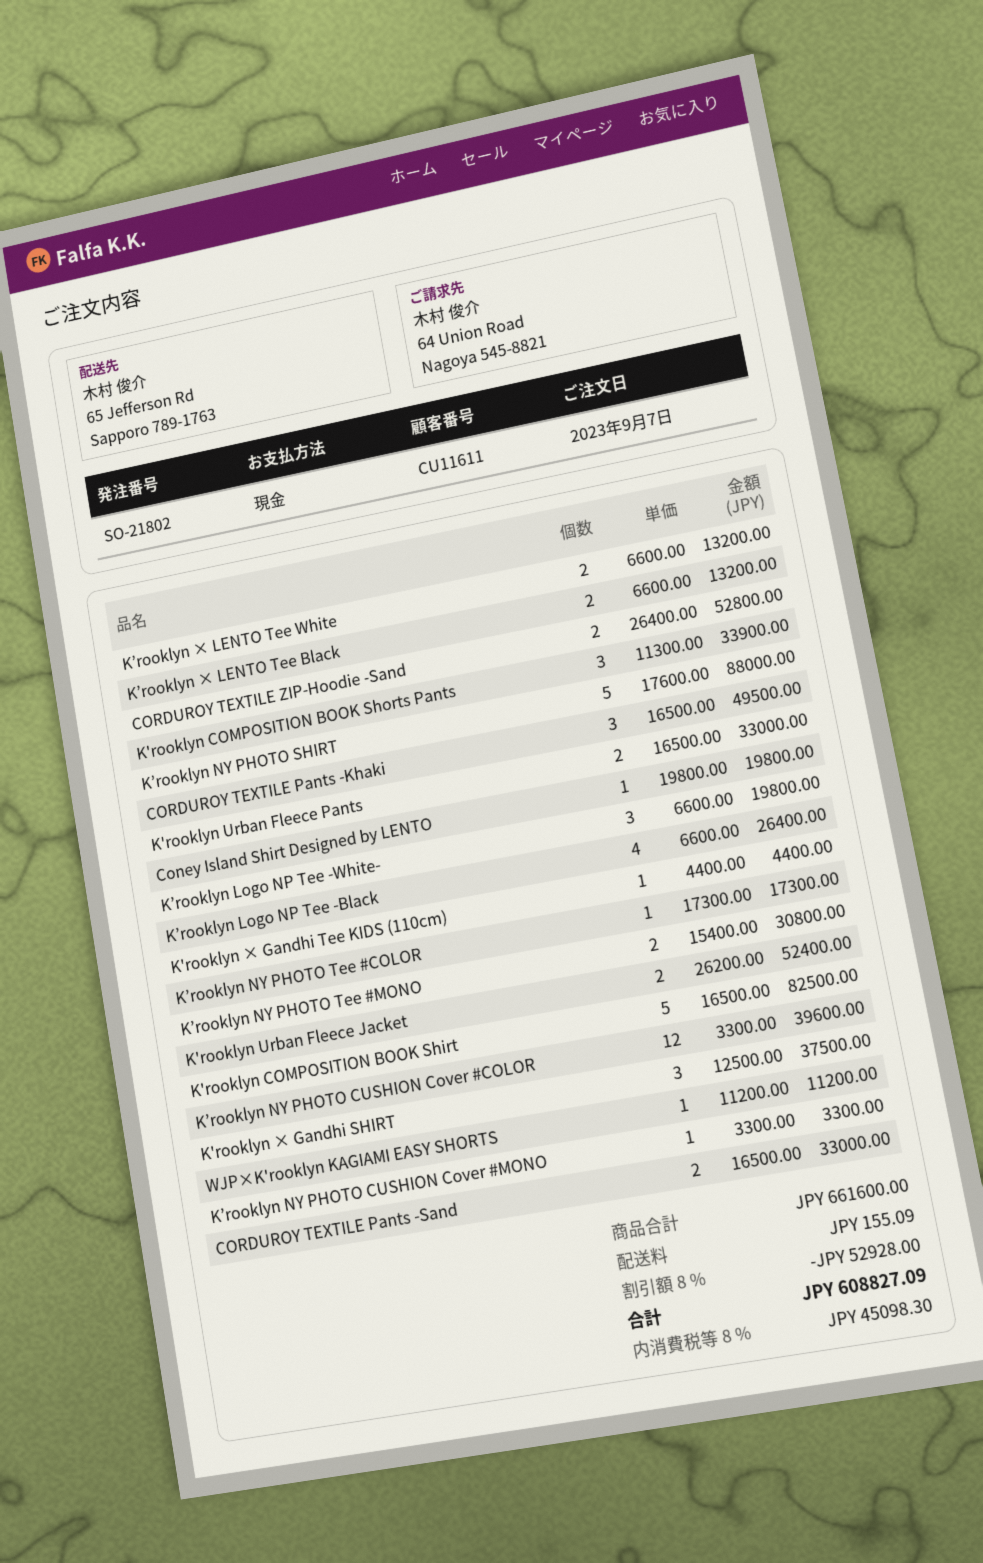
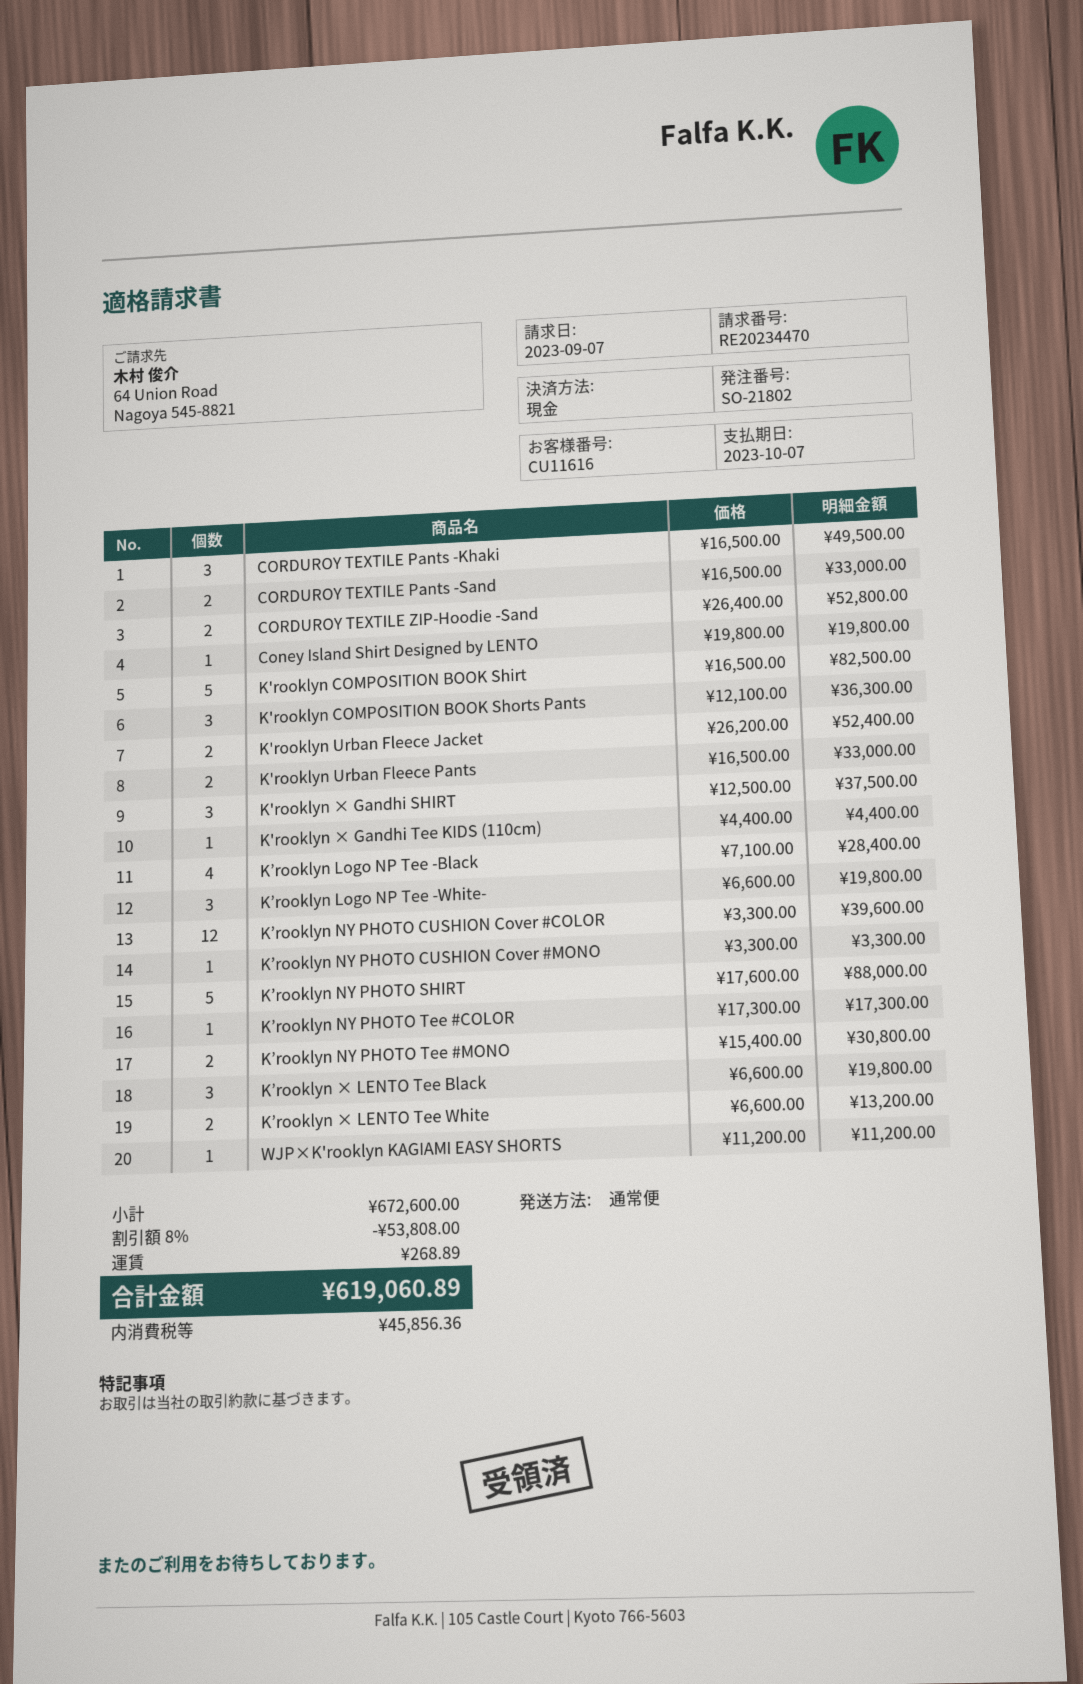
customer number: CU11611 -> CU11616
K’rooklyn × LENTO Tee Black: 2 x 6600.00 = 13200.00 -> 3 x 6600.00 = 19800.00
K'rooklyn COMPOSITION BOOK Shorts Pants: 3 x 11300.00 = 33900.00 -> 3 x 12100.00 = 36300.00
K’rooklyn Logo NP Tee -Black: 4 x 6600.00 = 26400.00 -> 4 x 7100.00 = 28400.00
subtotal: 661600.00 -> 672600.00
discount: 8% = 52928.00 -> 8% = 53808.00
shipping: 155.09 -> 268.89
tax: 45098.30 -> 45856.36
total: 608827.09 -> 619060.89

